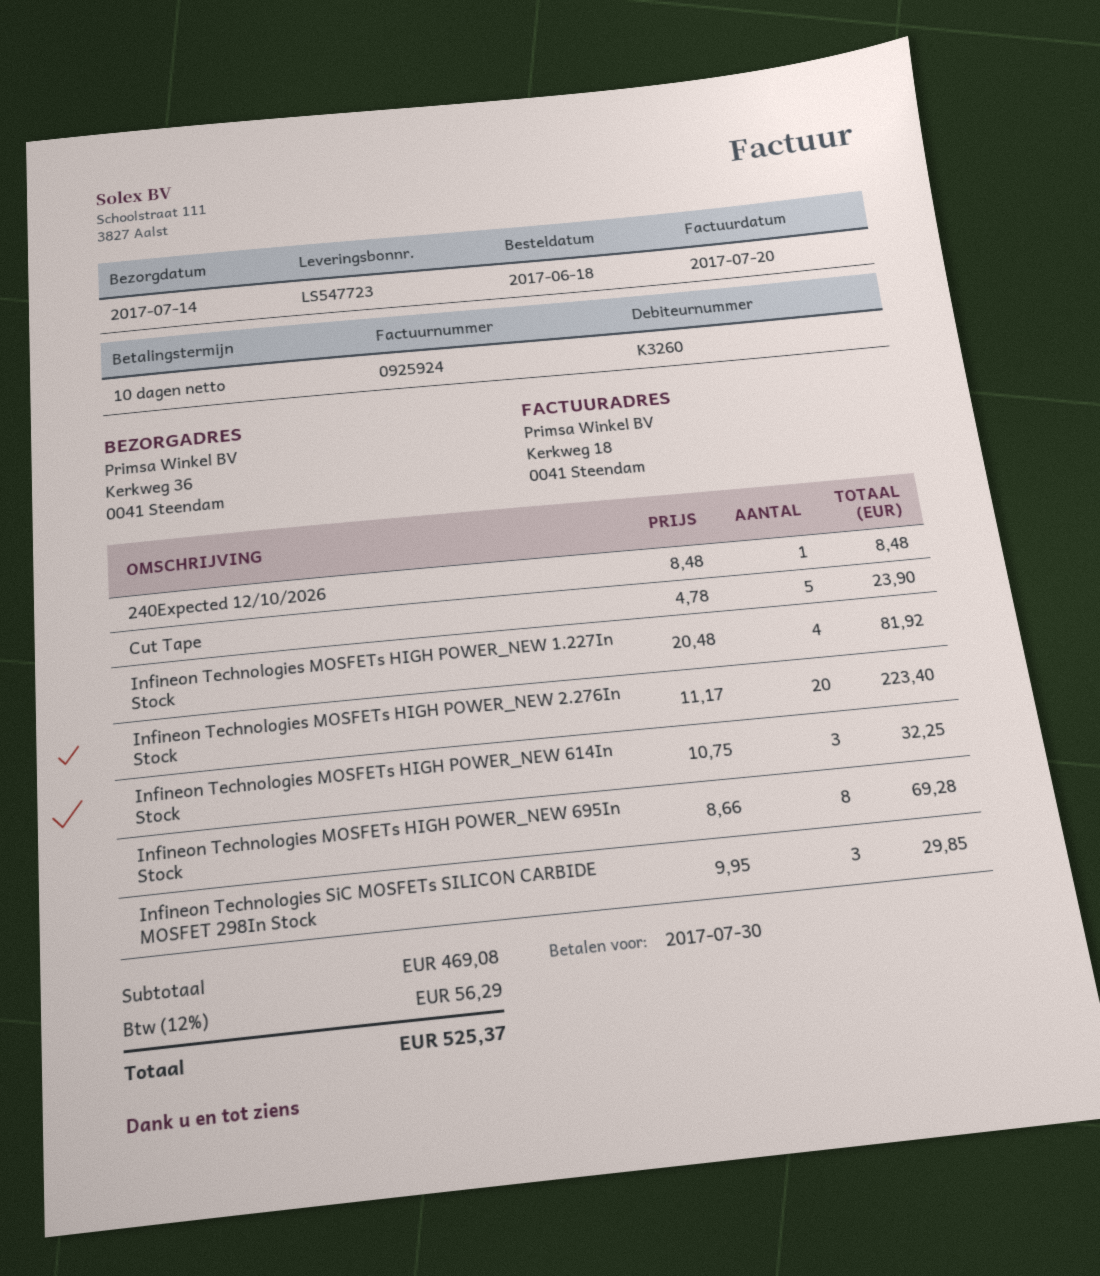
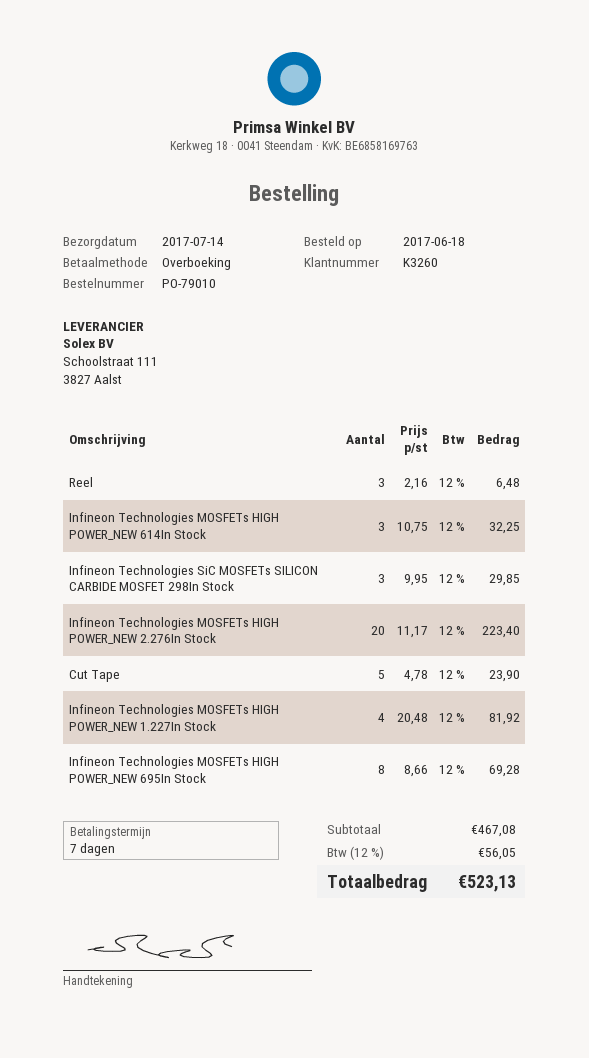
payment terms: 10 days -> 7 days
240Expected 12/10/2026: 1 x 8.48 = 8.48 -> none
Reel: none -> 3 x 2.16 = 6.48
subtotal: 469.08 -> 467.08
tax: 12% = 56.29 -> 12% = 56.05
total: 525.37 -> 523.13

